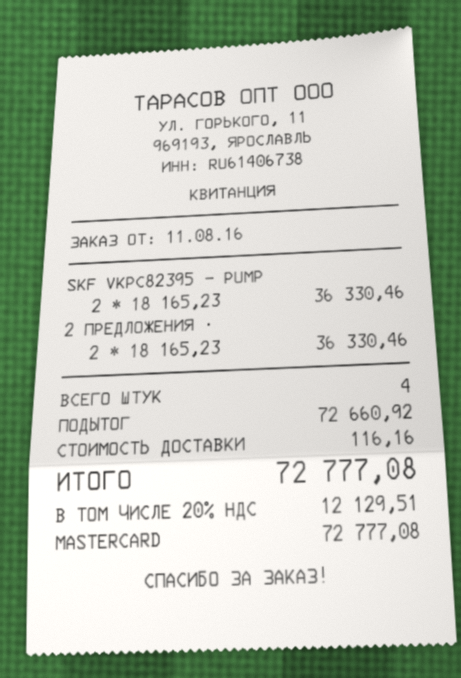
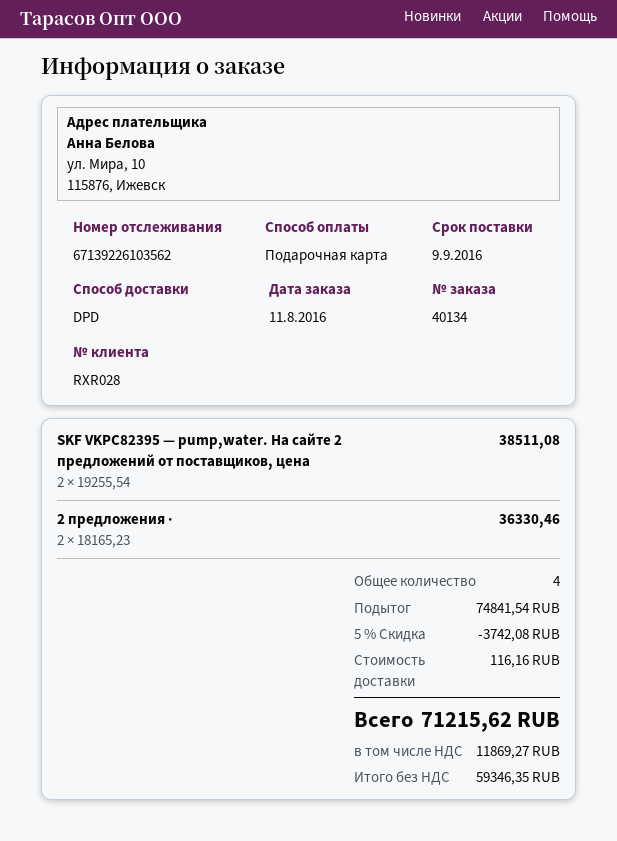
payment method: Mastercard -> gift card
SKF VKPC82395 — PUMP: 2 x 18165.23 = 36330.46 -> 2 x 19255.54 = 38511.08
subtotal: 72660.92 -> 74841.54
discount: none -> 5% = 3742.08
tax: 12129.51 -> 11869.27
total: 72777.08 -> 71215.62

